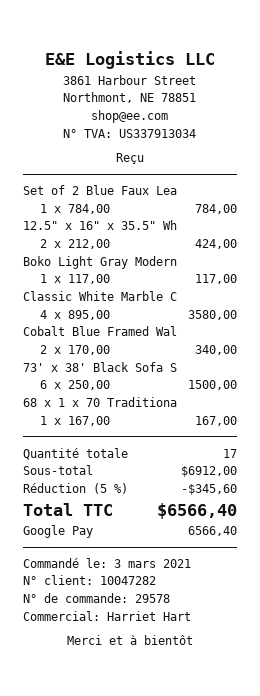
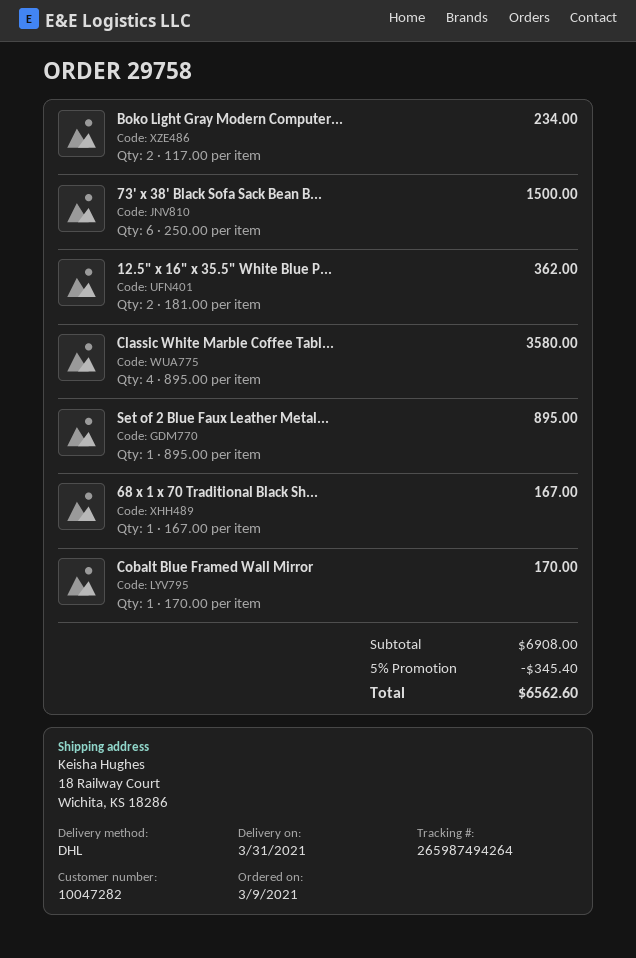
order number: 29578 -> 29758
order date: 2021-03-03 -> 2021-03-09
Set of 2 Blue Faux Lea: 1 x 784.00 = 784.00 -> 1 x 895.00 = 895.00
12.5" x 16" x 35.5" Wh: 2 x 212.00 = 424.00 -> 2 x 181.00 = 362.00
Boko Light Gray Modern: 1 x 117.00 = 117.00 -> 2 x 117.00 = 234.00
Cobalt Blue Framed Wal: 2 x 170.00 = 340.00 -> 1 x 170.00 = 170.00
subtotal: 6912.00 -> 6908.00
discount: 5% = 345.60 -> 5% = 345.40
total: 6566.40 -> 6562.60

